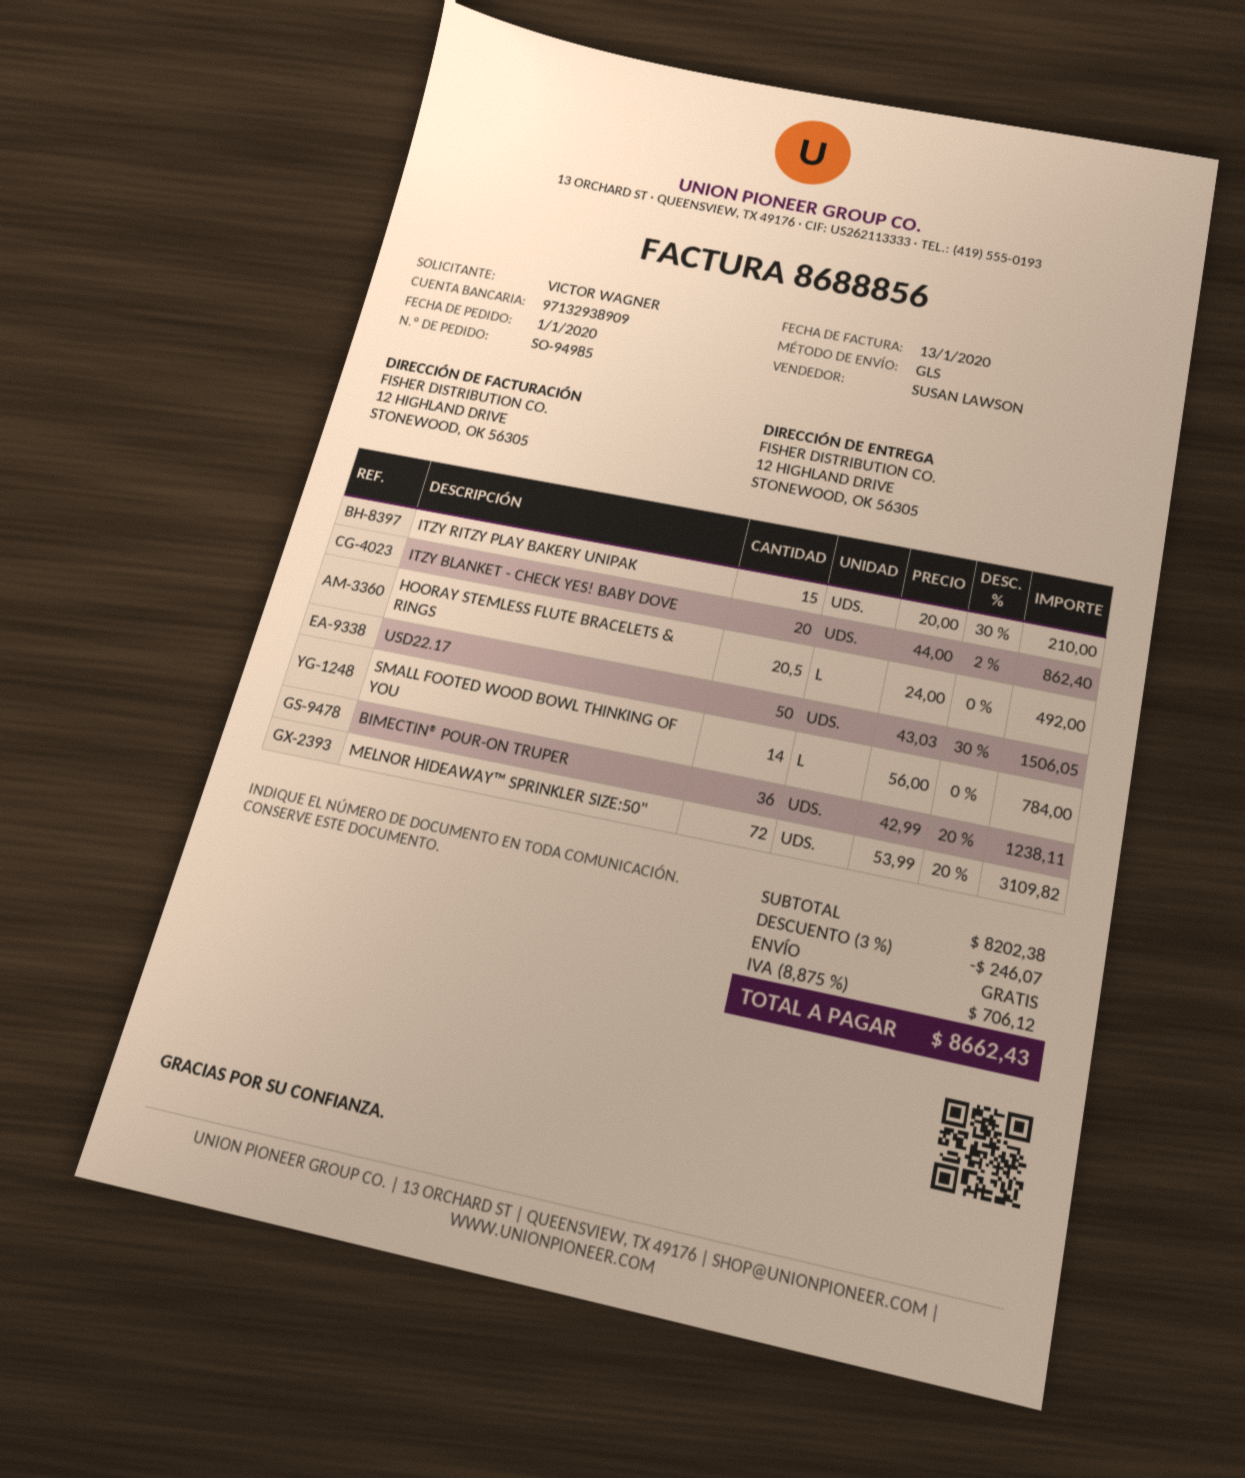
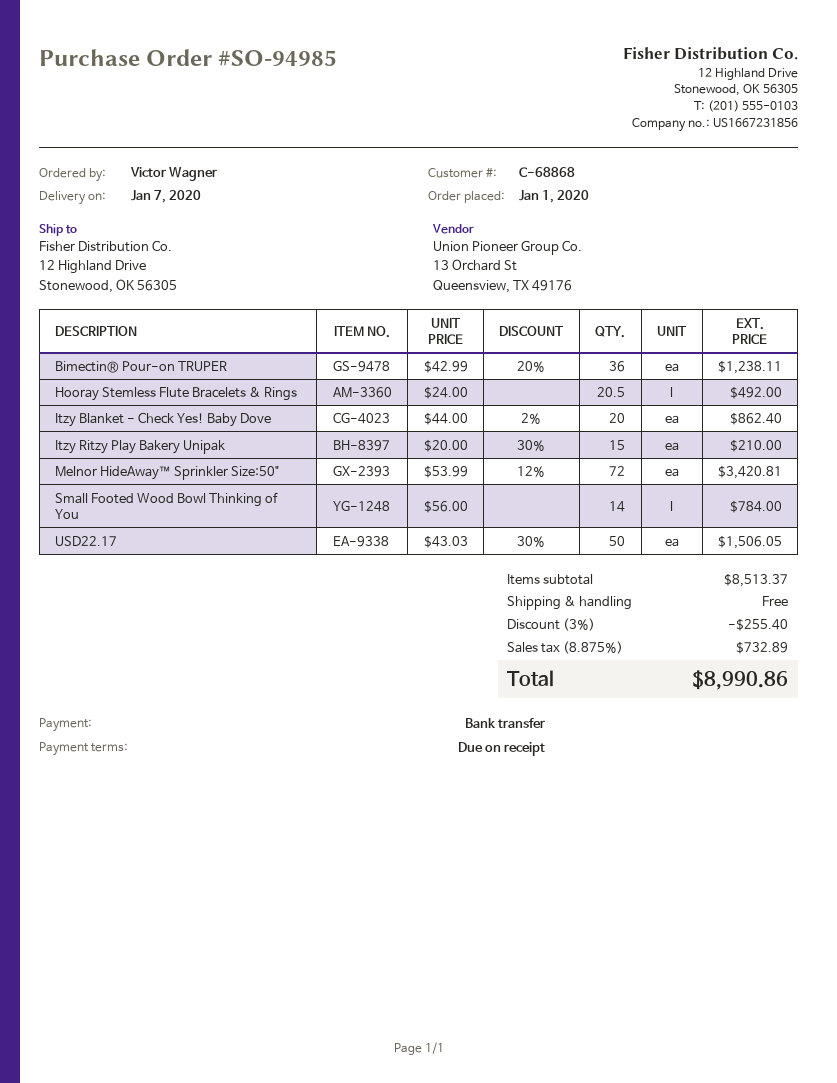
MELNOR HIDEAWAY™ SPRINKLER SIZE:50": 72 x 53.99 - 20% = 3109.82 -> 72 x 53.99 - 12% = 3420.81
subtotal: 8202.38 -> 8513.37
discount: 3% = 246.07 -> 3% = 255.40
tax: 8.875% = 706.12 -> 8.875% = 732.89
total: 8662.43 -> 8990.86

